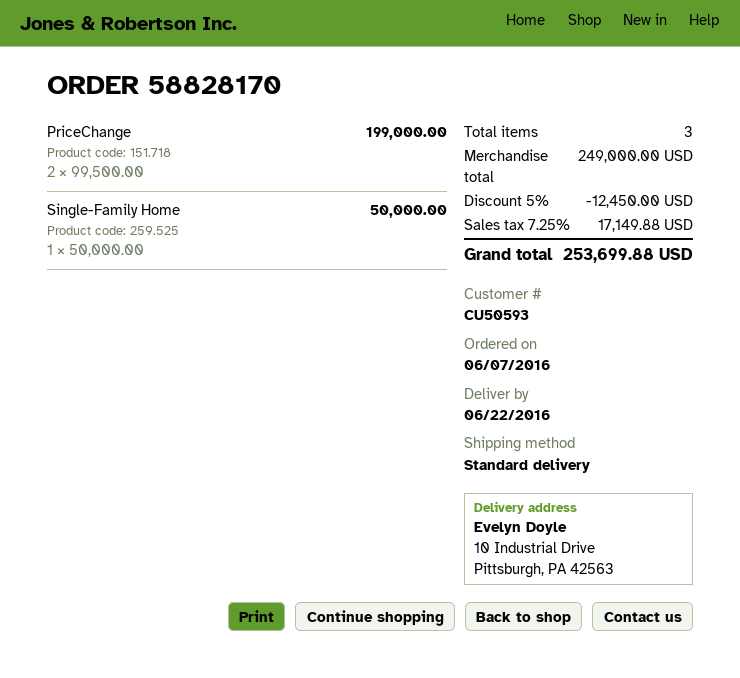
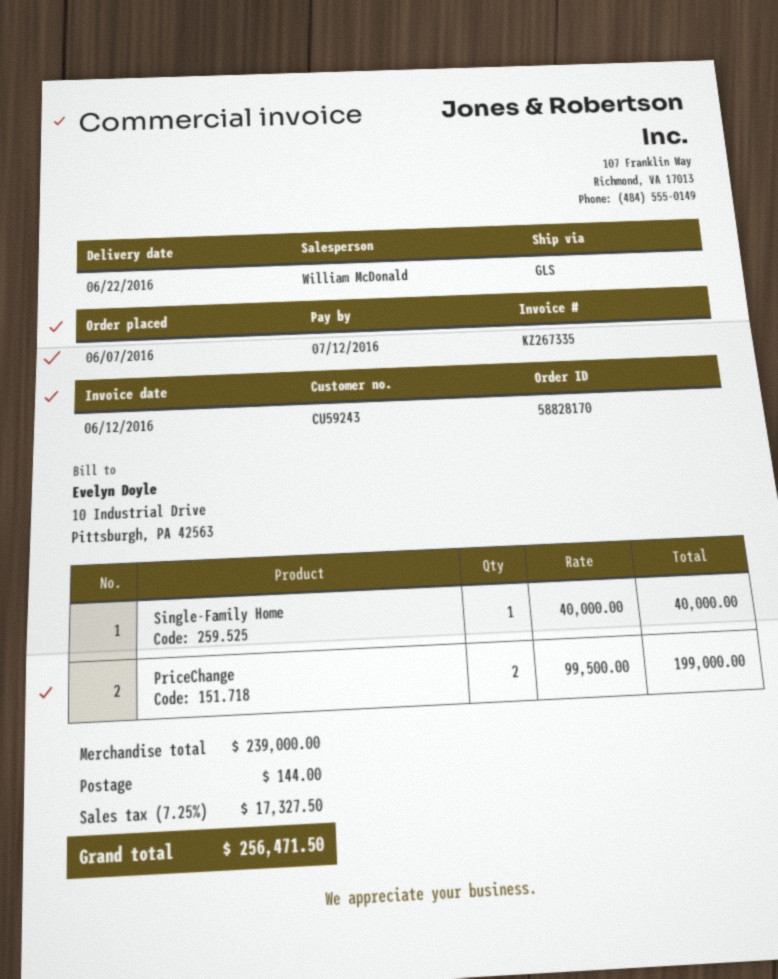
customer number: CU50593 -> CU59243
shipping method: standard -> GLS
Single-Family Home: 1 x 50000.00 = 50000.00 -> 1 x 40000.00 = 40000.00
subtotal: 249000.00 -> 239000.00
discount: 5% = 12450.00 -> none
shipping: none -> 144.00
tax: 7.25% = 17149.88 -> 7.25% = 17327.50
total: 253699.88 -> 256471.50

